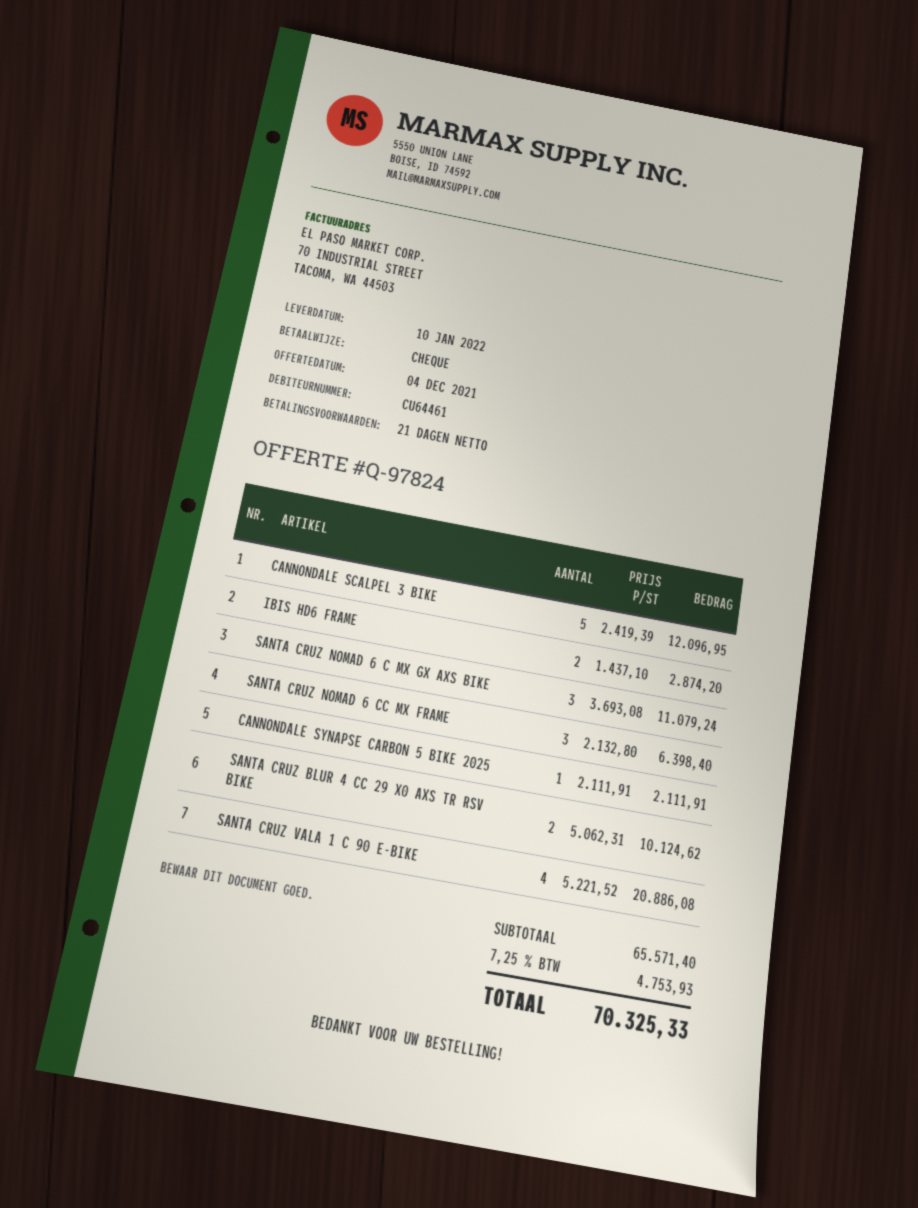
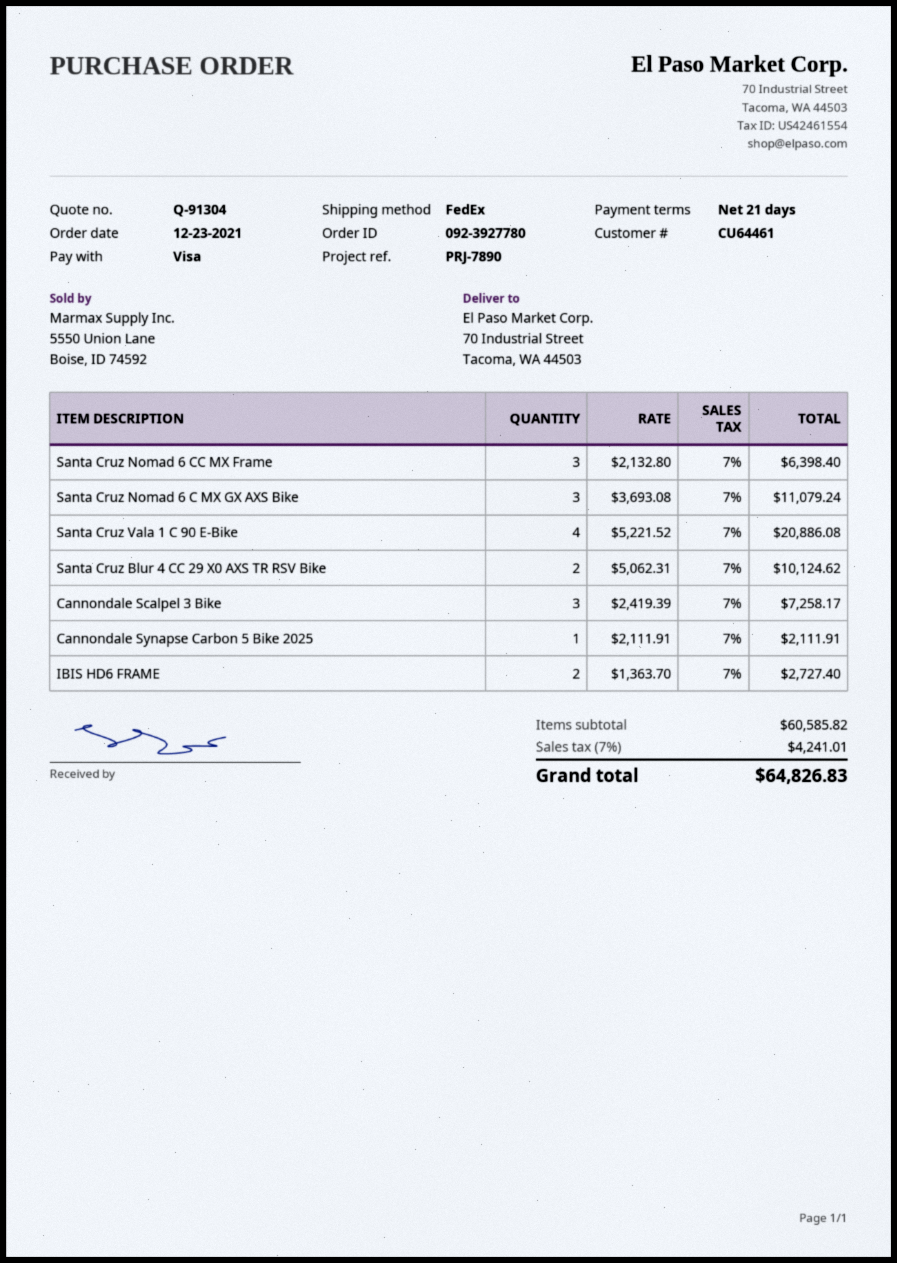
quote number: Q-97824 -> Q-91304
payment method: cheque -> Visa
CANNONDALE SCALPEL 3 BIKE: 5 x 2419.39 = 12096.95 -> 3 x 2419.39 = 7258.17
IBIS HD6 FRAME: 2 x 1437.10 = 2874.20 -> 2 x 1363.70 = 2727.40
subtotal: 65571.40 -> 60585.82
tax: 7.25% = 4753.93 -> 7% = 4241.01
total: 70325.33 -> 64826.83

